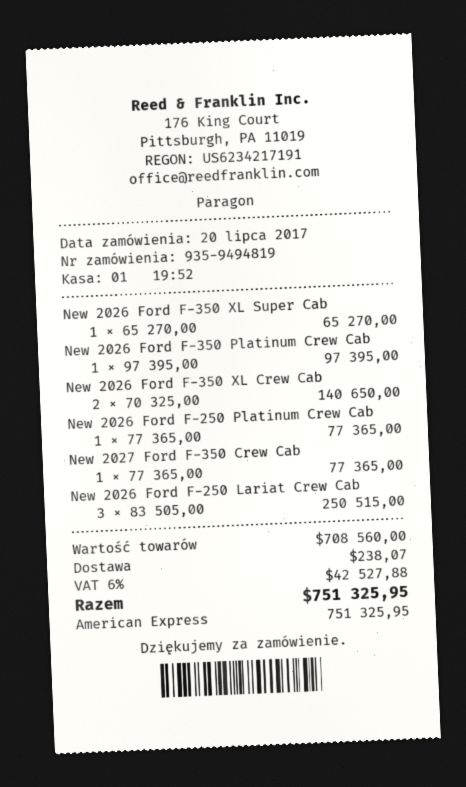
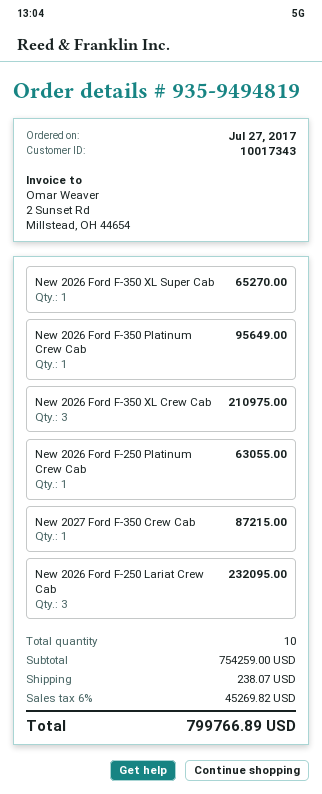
order date: 2017-07-20 -> 2017-07-27
New 2026 Ford F-350 Platinum Crew Cab: 1 for 97395.00 -> 1 for 95649.00
New 2026 Ford F-350 XL Crew Cab: 2 for 140650.00 -> 3 for 210975.00
New 2026 Ford F-250 Platinum Crew Cab: 1 for 77365.00 -> 1 for 63055.00
New 2027 Ford F-350 Crew Cab: 1 for 77365.00 -> 1 for 87215.00
New 2026 Ford F-250 Lariat Crew Cab: 3 for 250515.00 -> 3 for 232095.00
subtotal: 708560.00 -> 754259.00
tax: 6% = 42527.88 -> 6% = 45269.82
total: 751325.95 -> 799766.89

